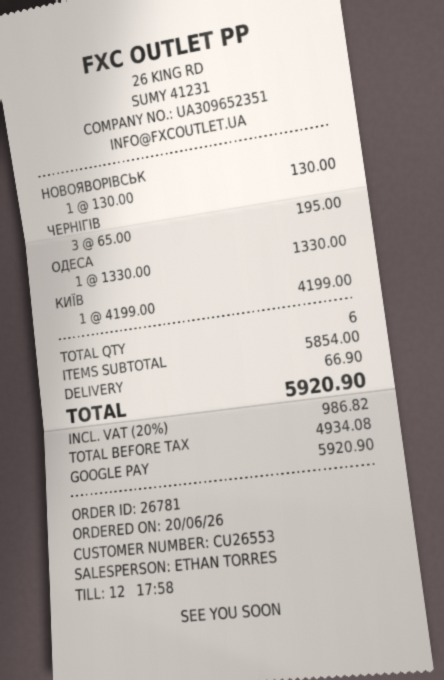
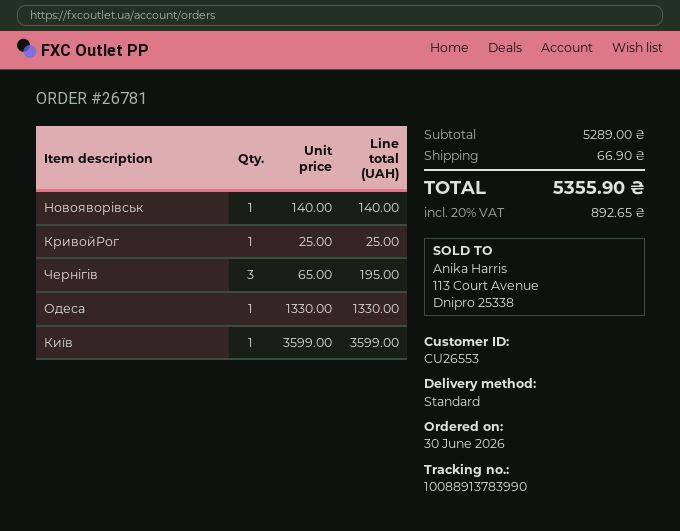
order date: 2026-06-20 -> 2026-06-30
НОВОЯВОРІВСЬК: 1 x 130.00 = 130.00 -> 1 x 140.00 = 140.00
КИЇВ: 1 x 4199.00 = 4199.00 -> 1 x 3599.00 = 3599.00
КривойРог: none -> 1 x 25.00 = 25.00
subtotal: 5854.00 -> 5289.00
tax: 20% = 986.82 -> 20% = 892.65
total: 5920.90 -> 5355.90

